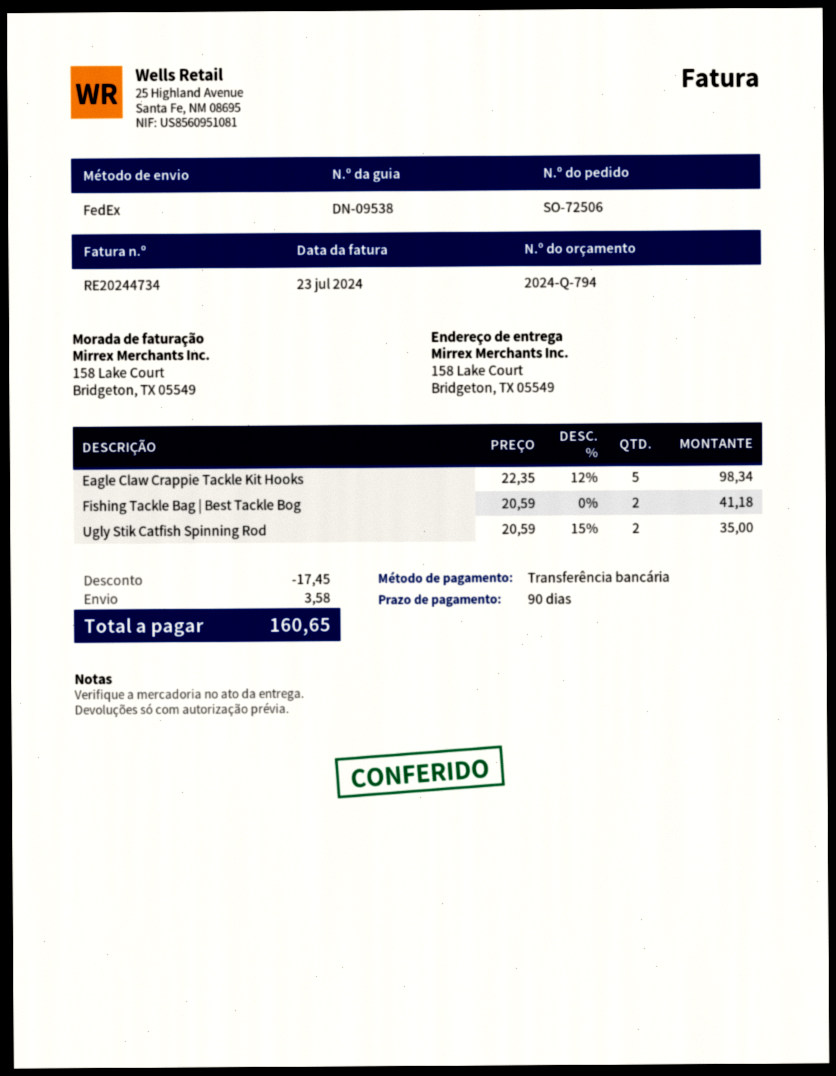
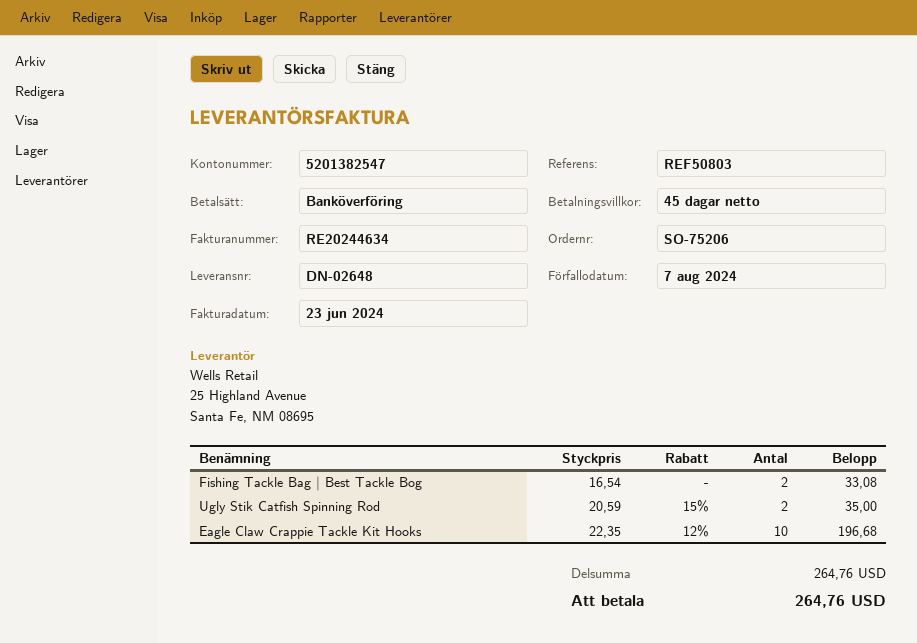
order number: SO-72506 -> SO-75206
delivery note number: DN-09538 -> DN-02648
invoice number: RE20244734 -> RE20244634
invoice date: 2024-07-23 -> 2024-06-23
payment terms: 90 days -> 45 days
Eagle Claw Crappie Tackle Kit Hooks: 5 x 22.35 - 12% = 98.34 -> 10 x 22.35 - 12% = 196.68
Fishing Tackle Bag | Best Tackle Bog: 2 x 20.59 = 41.18 -> 2 x 16.54 = 33.08
discount: 17.45 -> none
shipping: 3.58 -> none
total: 160.65 -> 264.76

